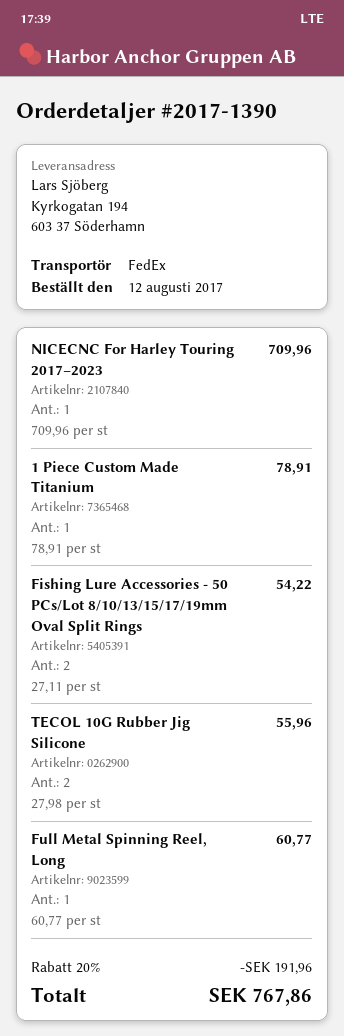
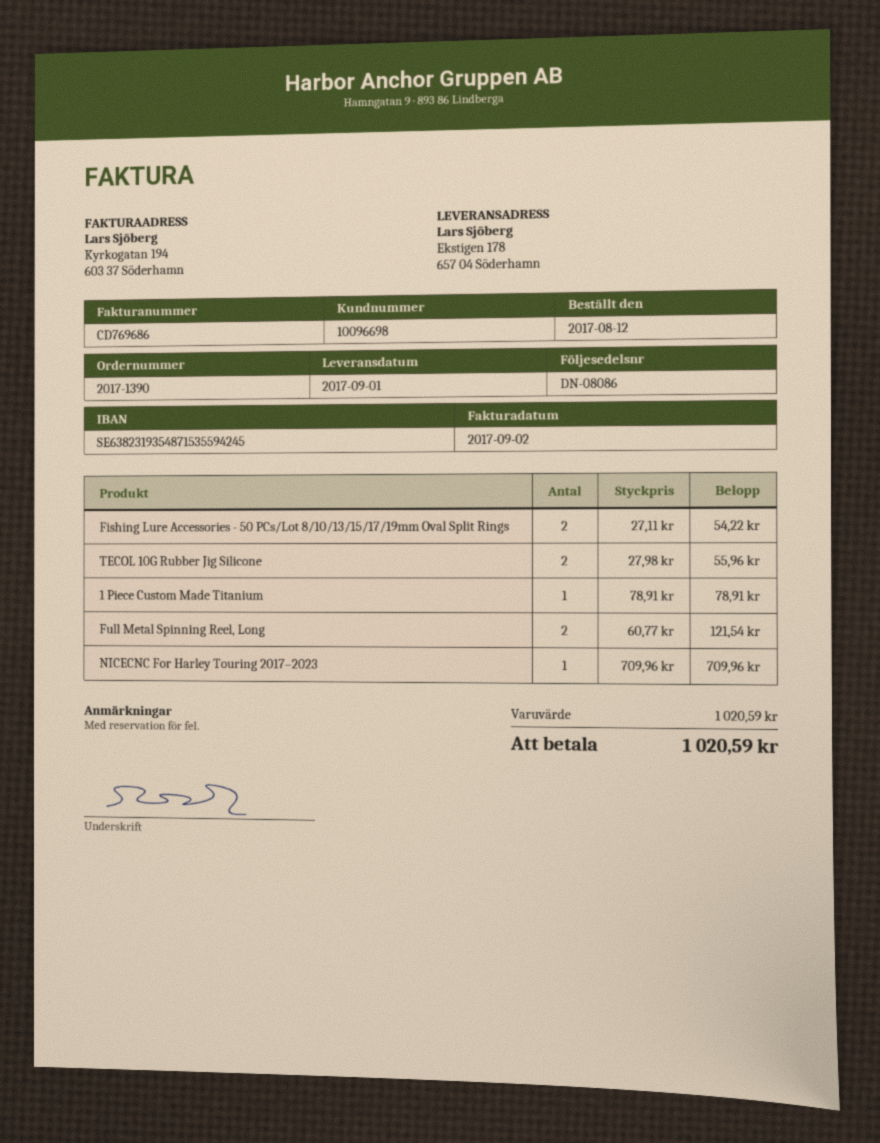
ship to: Kyrkogatan 194, 603 37 Söderhamn -> Ekstigen 178, 657 04 Söderhamn
Full Metal Spinning Reel, Long: 1 x 60.77 = 60.77 -> 2 x 60.77 = 121.54
discount: 20% = 191.96 -> none
total: 767.86 -> 1020.59

